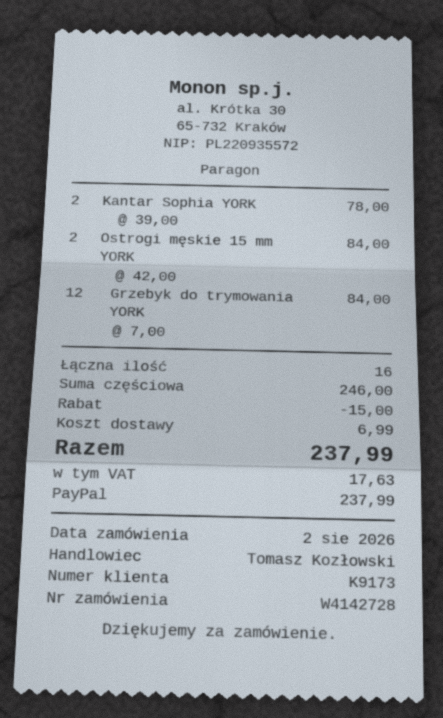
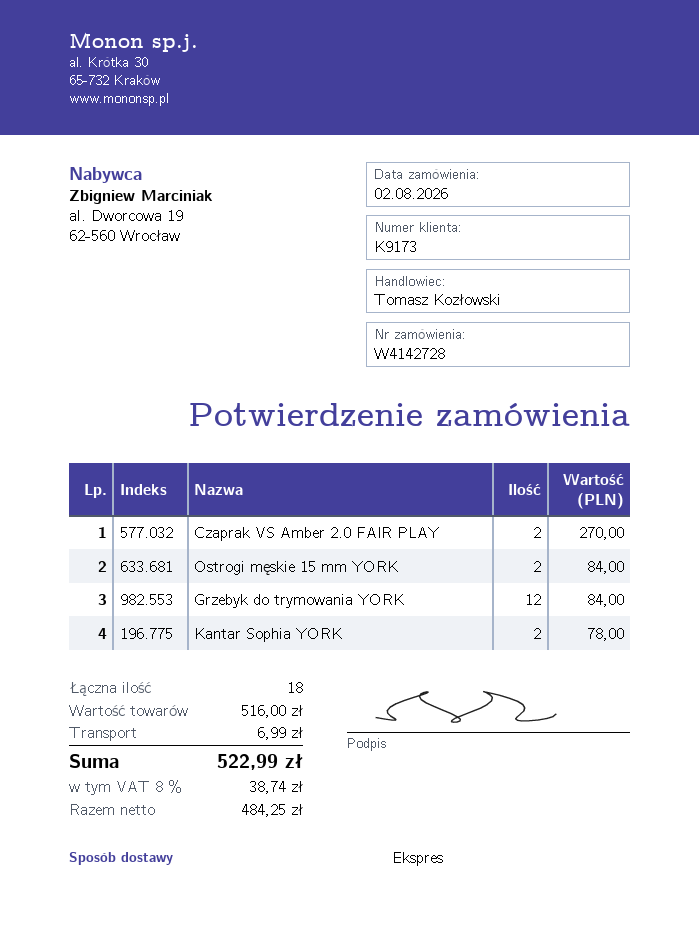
Czaprak VS Amber 2.0 FAIR PLAY: none -> 2 for 270.00
total quantity: 16 -> 18
subtotal: 246.00 -> 516.00
discount: 15.00 -> none
tax: 17.63 -> 38.74
total: 237.99 -> 522.99

